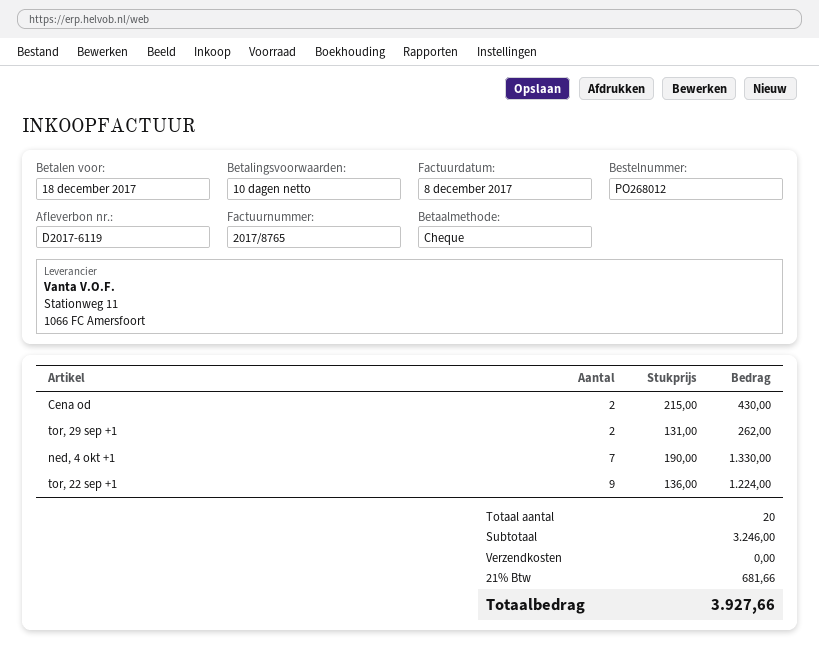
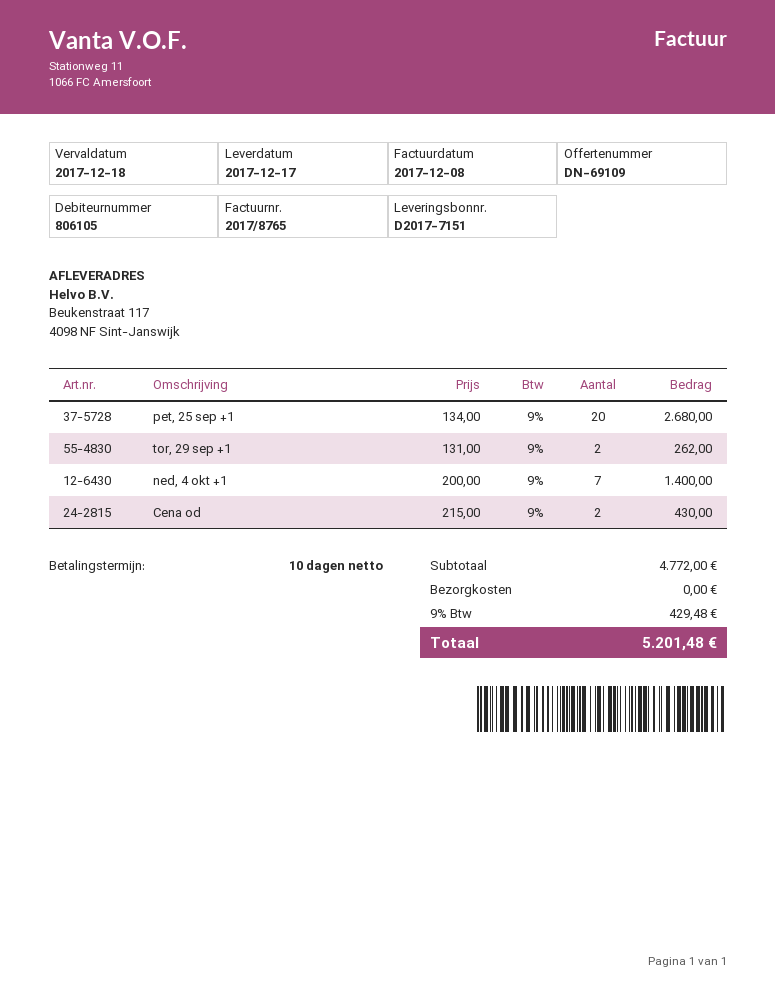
delivery note number: D2017-6119 -> D2017-7151
ned, 4 okt +1: 7 x 190.00 = 1330.00 -> 7 x 200.00 = 1400.00
tor, 22 sep +1: 9 x 136.00 = 1224.00 -> none
pet, 25 sep +1: none -> 20 x 134.00 = 2680.00
subtotal: 3246.00 -> 4772.00
tax: 21% = 681.66 -> 9% = 429.48
total: 3927.66 -> 5201.48

